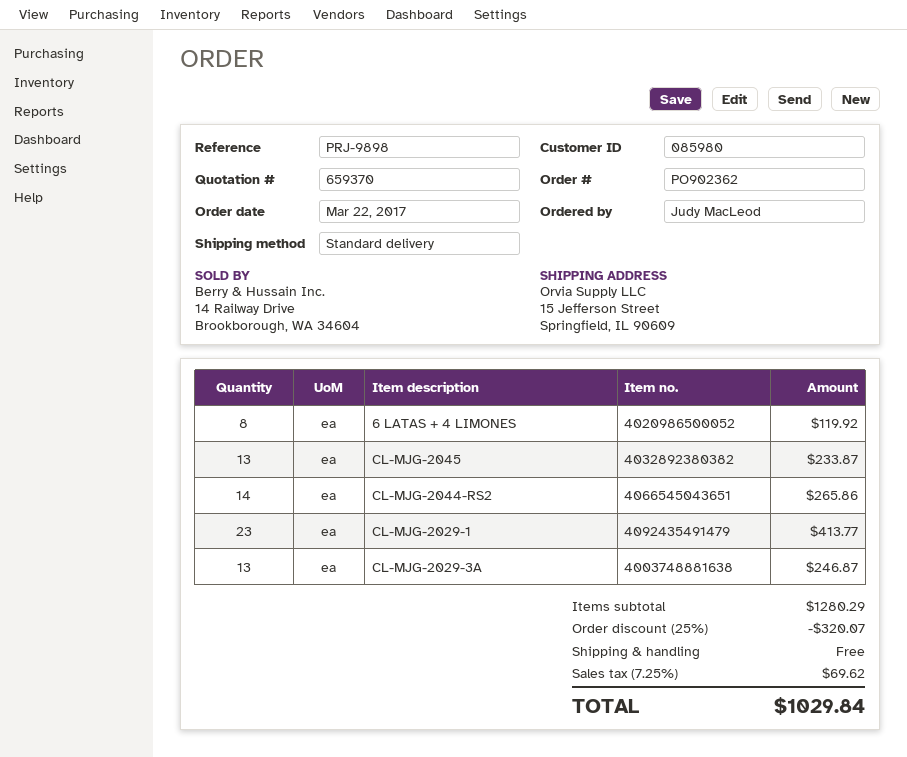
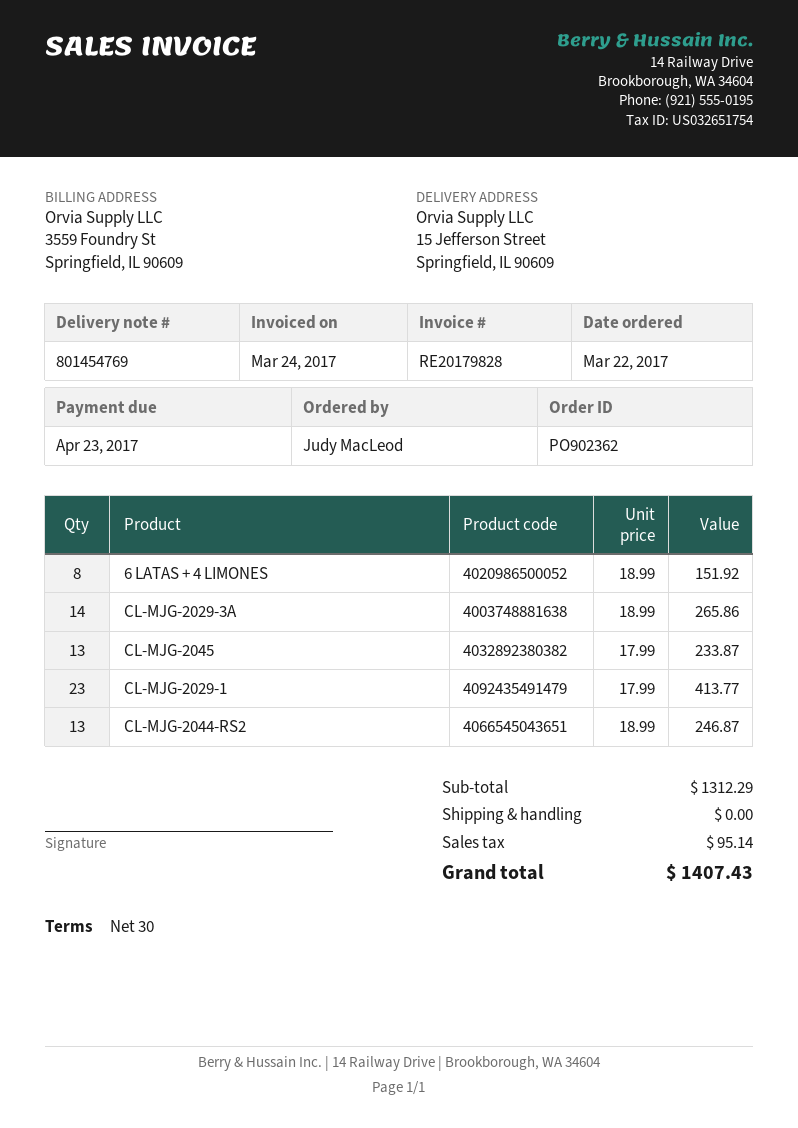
6 LATAS + 4 LIMONES: 8 for 119.92 -> 8 for 151.92
CL-MJG-2044-RS2: 14 for 265.86 -> 13 for 246.87
CL-MJG-2029-3A: 13 for 246.87 -> 14 for 265.86
subtotal: 1280.29 -> 1312.29
discount: 25% = 320.07 -> none
tax: 69.62 -> 95.14
total: 1029.84 -> 1407.43

